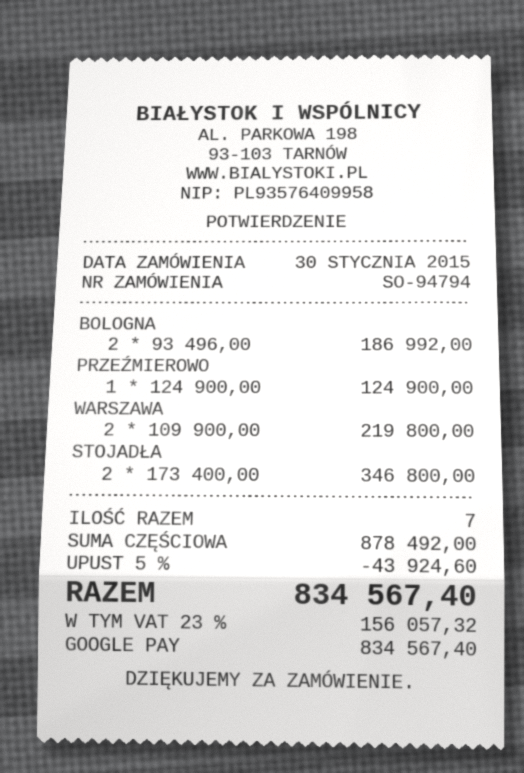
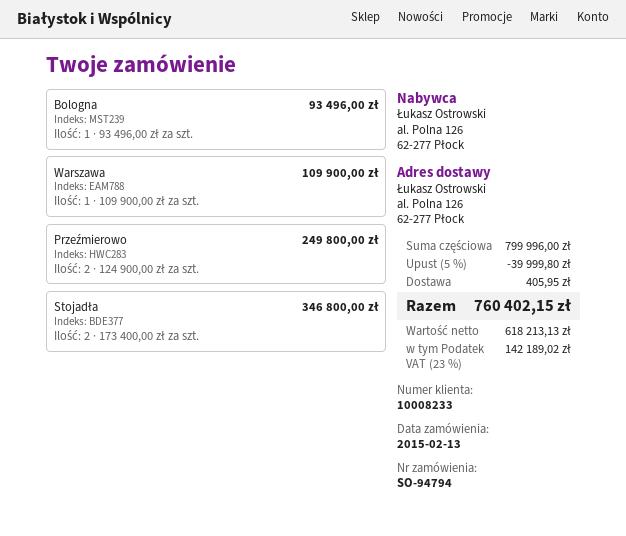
order date: 2015-01-30 -> 2015-02-13
BOLOGNA: 2 x 93496.00 = 186992.00 -> 1 x 93496.00 = 93496.00
PRZEŹMIEROWO: 1 x 124900.00 = 124900.00 -> 2 x 124900.00 = 249800.00
WARSZAWA: 2 x 109900.00 = 219800.00 -> 1 x 109900.00 = 109900.00
subtotal: 878492.00 -> 799996.00
discount: 5% = 43924.60 -> 5% = 39999.80
shipping: none -> 405.95
tax: 23% = 156057.32 -> 23% = 142189.02
total: 834567.40 -> 760402.15

